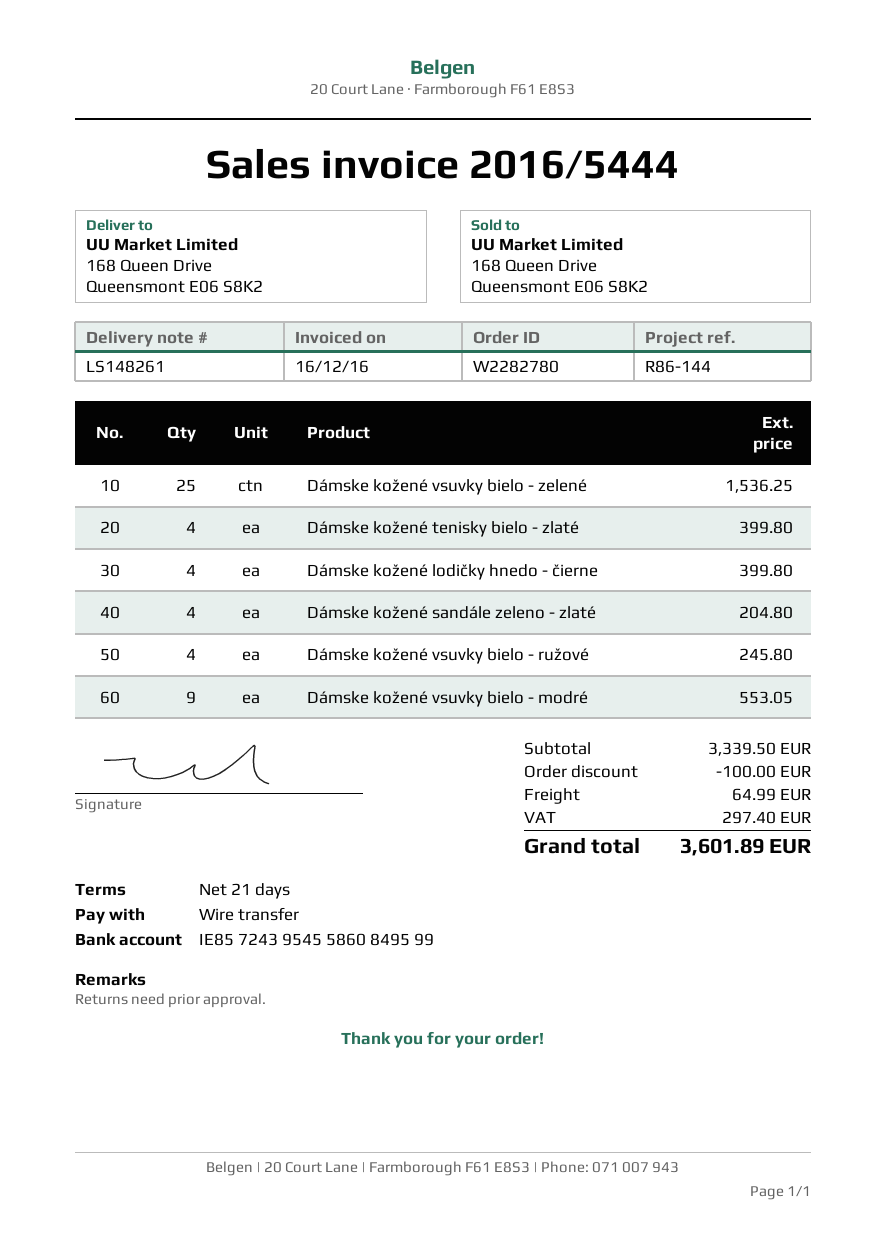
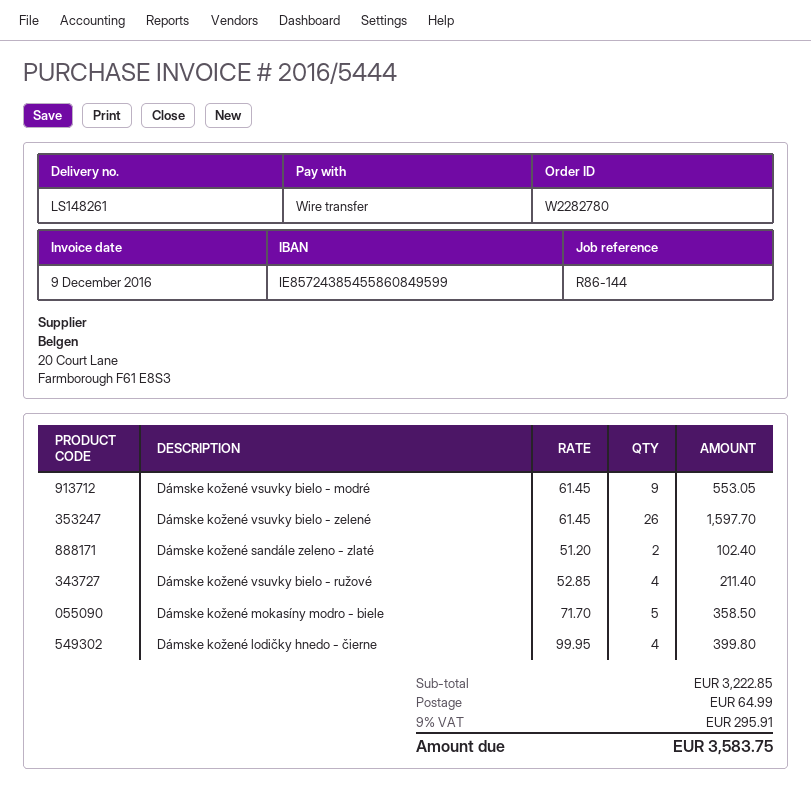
invoice date: 2016-12-16 -> 2016-12-09
bank account: IE85724395455860849599 -> IE85724385455860849599
Dámske kožené vsuvky bielo - zelené: 25 for 1536.25 -> 26 for 1597.70
Dámske kožené tenisky bielo - zlaté: 4 for 399.80 -> none
Dámske kožené sandále zeleno - zlaté: 4 for 204.80 -> 2 for 102.40
Dámske kožené vsuvky bielo - ružové: 4 for 245.80 -> 4 for 211.40
Dámske kožené mokasíny modro - biele: none -> 5 for 358.50
subtotal: 3339.50 -> 3222.85
discount: 100.00 -> none
tax: 297.40 -> 295.91
total: 3601.89 -> 3583.75

